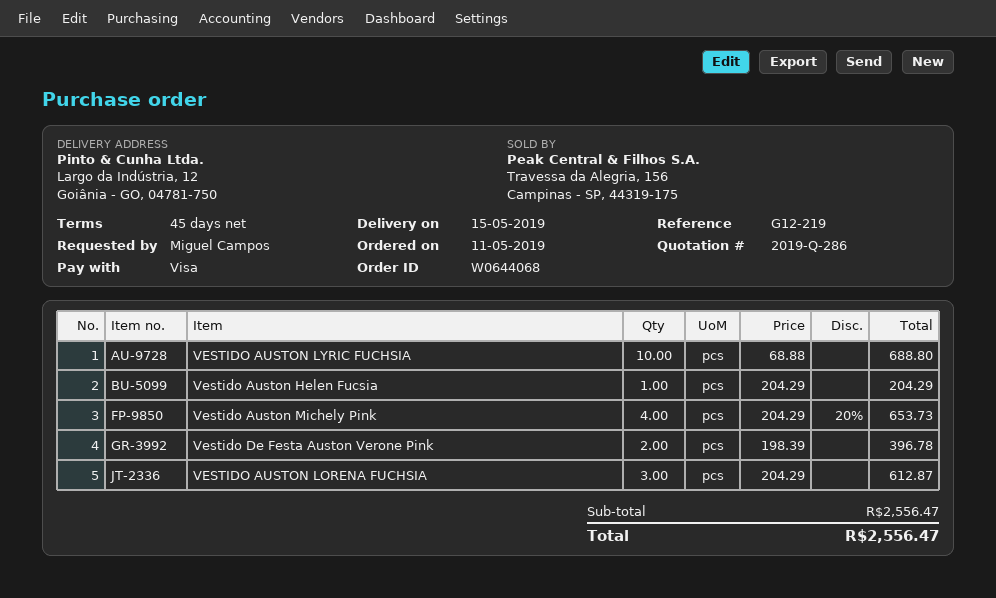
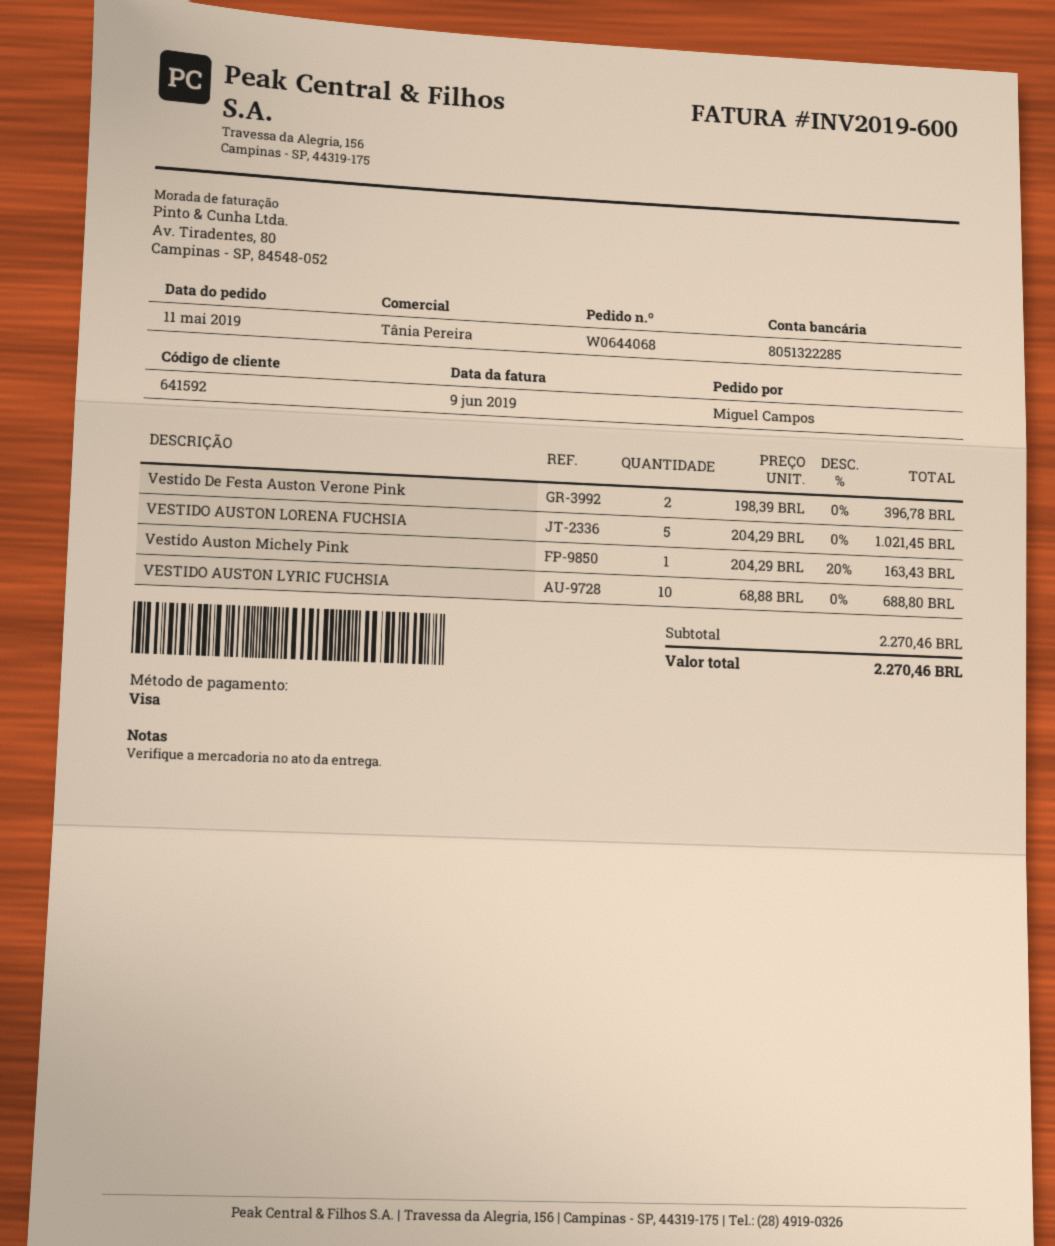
Vestido Auston Helen Fucsia: 1 x 204.29 = 204.29 -> none
Vestido Auston Michely Pink: 4 x 204.29 - 20% = 653.73 -> 1 x 204.29 - 20% = 163.43
VESTIDO AUSTON LORENA FUCHSIA: 3 x 204.29 = 612.87 -> 5 x 204.29 = 1021.45
subtotal: 2556.47 -> 2270.46
total: 2556.47 -> 2270.46

